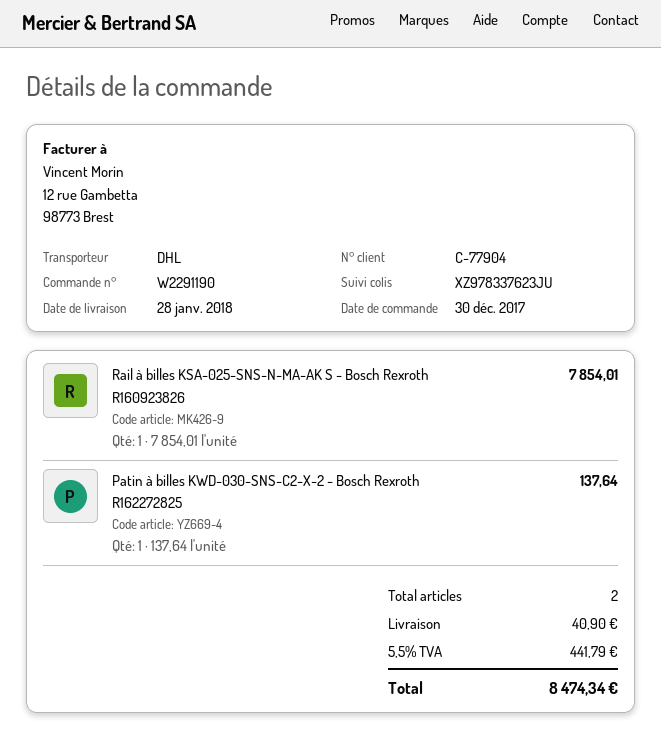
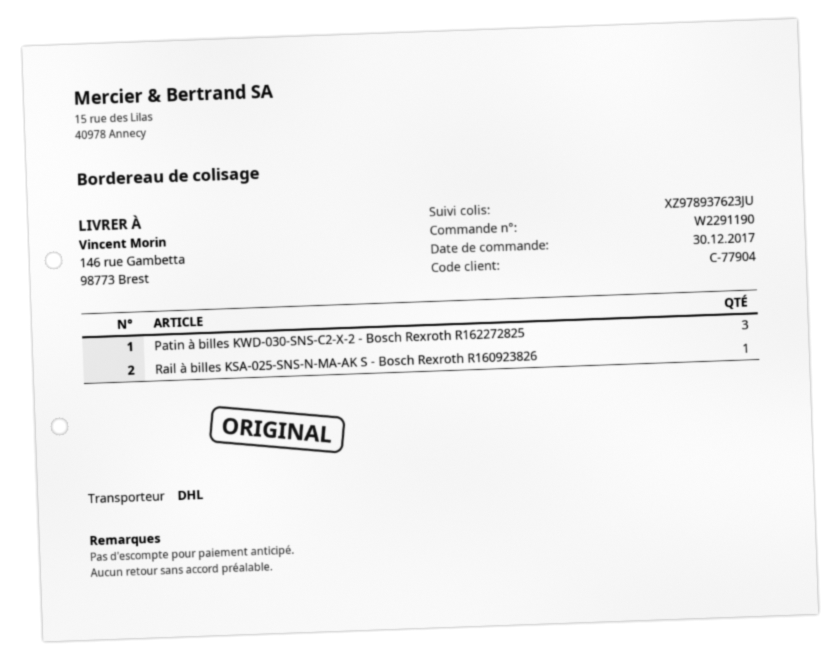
tracking number: XZ978337623JU -> XZ978937623JU
Patin à billes KWD-030-SNS-C2-X-2 - Bosch Rexroth R162272825: 1 -> 3

